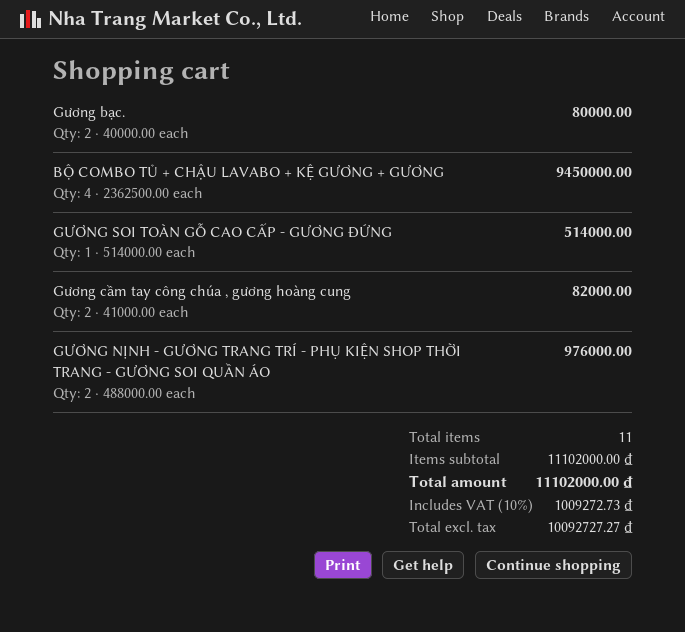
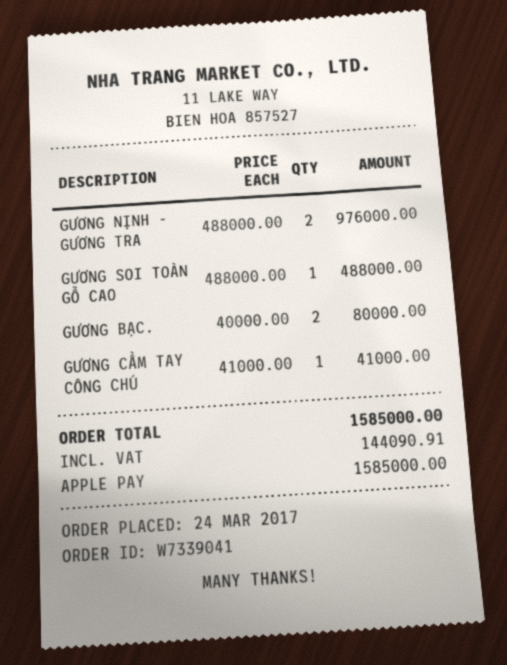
BỘ COMBO TỦ + CHẬU LAVABO + KỆ GƯƠNG + GƯƠNG: 4 x 2362500.00 = 9450000.00 -> none
GƯƠNG SOI TOÀN GỖ CAO CẤP - GƯƠNG ĐỨNG: 1 x 514000.00 = 514000.00 -> 1 x 488000.00 = 488000.00
Gương cầm tay công chúa , gương hoàng cung: 2 x 41000.00 = 82000.00 -> 1 x 41000.00 = 41000.00
tax: 1009272.73 -> 144090.91
total: 11102000.00 -> 1585000.00

